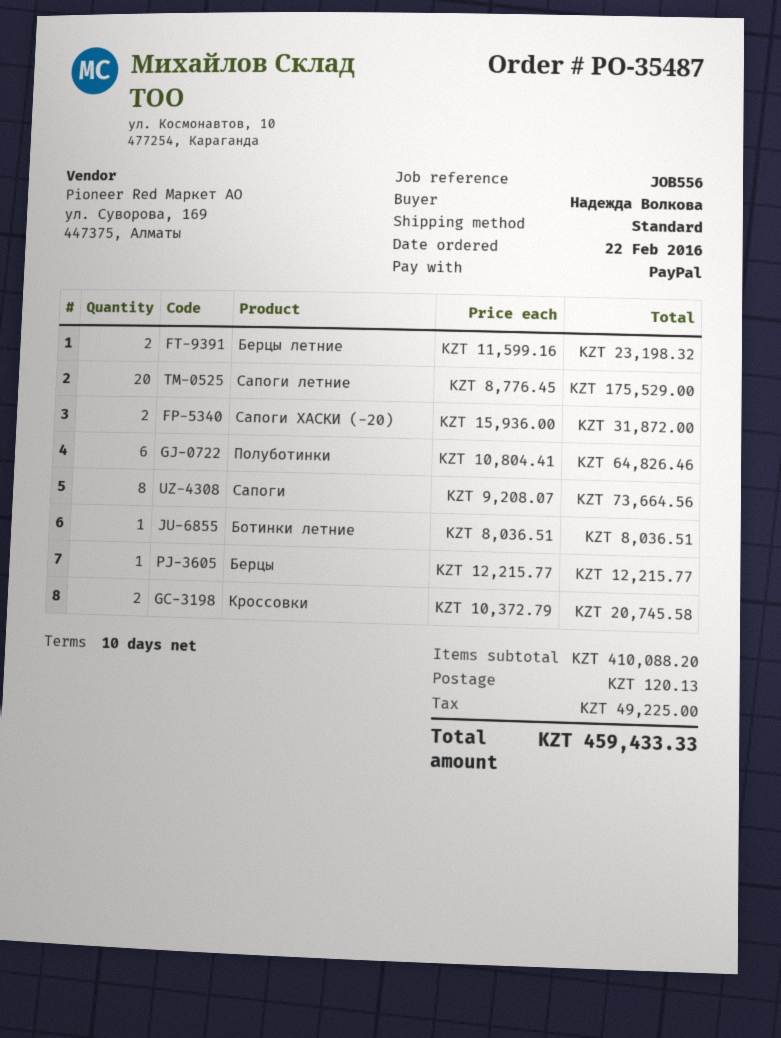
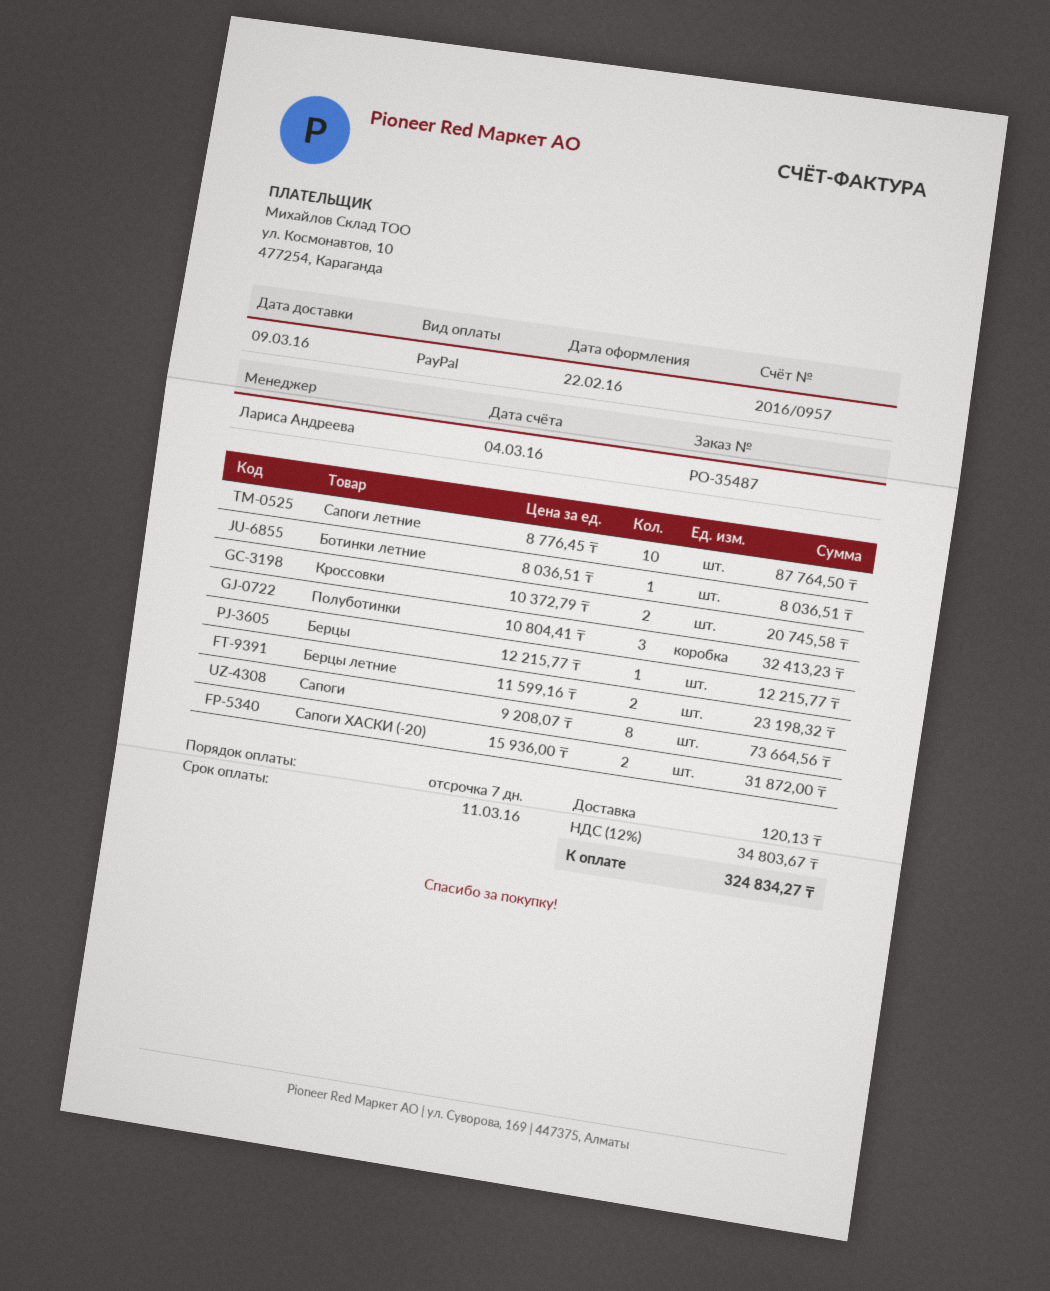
payment terms: 10 days -> 7 days
Сапоги летние: 20 x 8776.45 = 175529.00 -> 10 x 8776.45 = 87764.50
Полуботинки: 6 x 10804.41 = 64826.46 -> 3 x 10804.41 = 32413.23
tax: 49225.00 -> 34803.67
total: 459433.33 -> 324834.27

